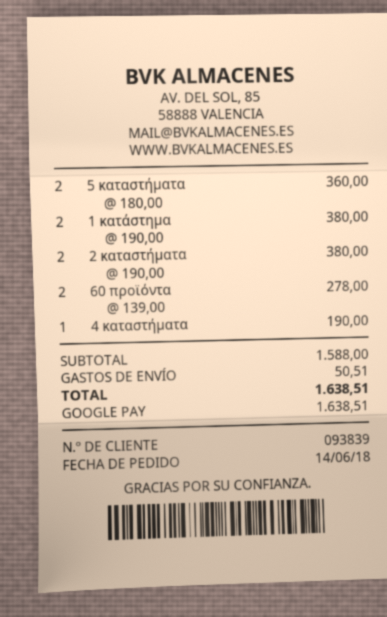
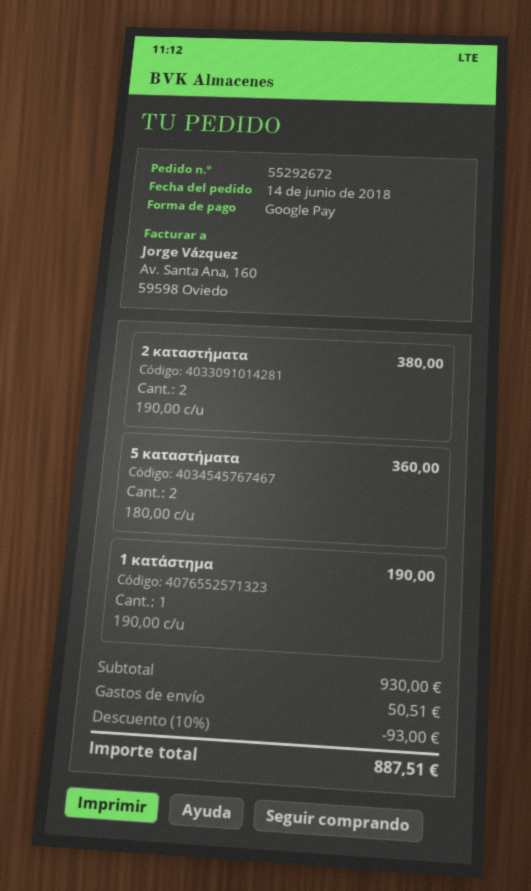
1 κατάστημα: 2 x 190.00 = 380.00 -> 1 x 190.00 = 190.00
60 προϊόντα: 2 x 139.00 = 278.00 -> none
4 καταστήματα: 1 x 190.00 = 190.00 -> none
subtotal: 1588.00 -> 930.00
discount: none -> 10% = 93.00
total: 1638.51 -> 887.51

